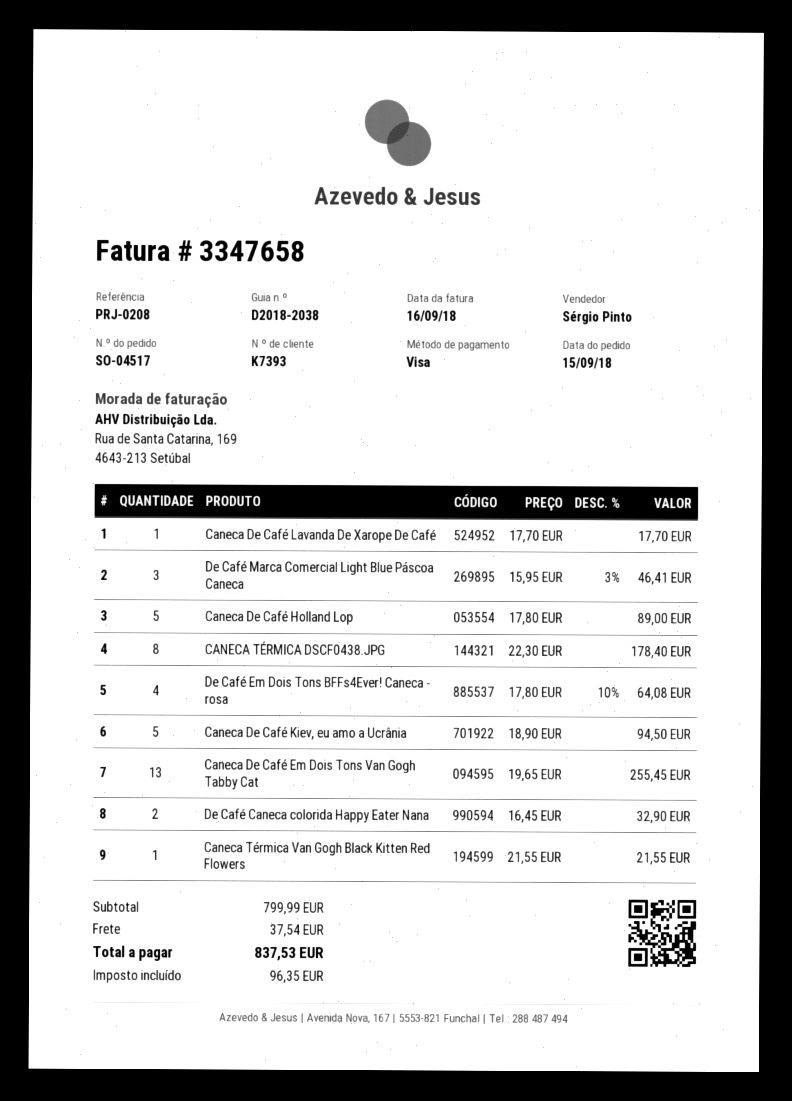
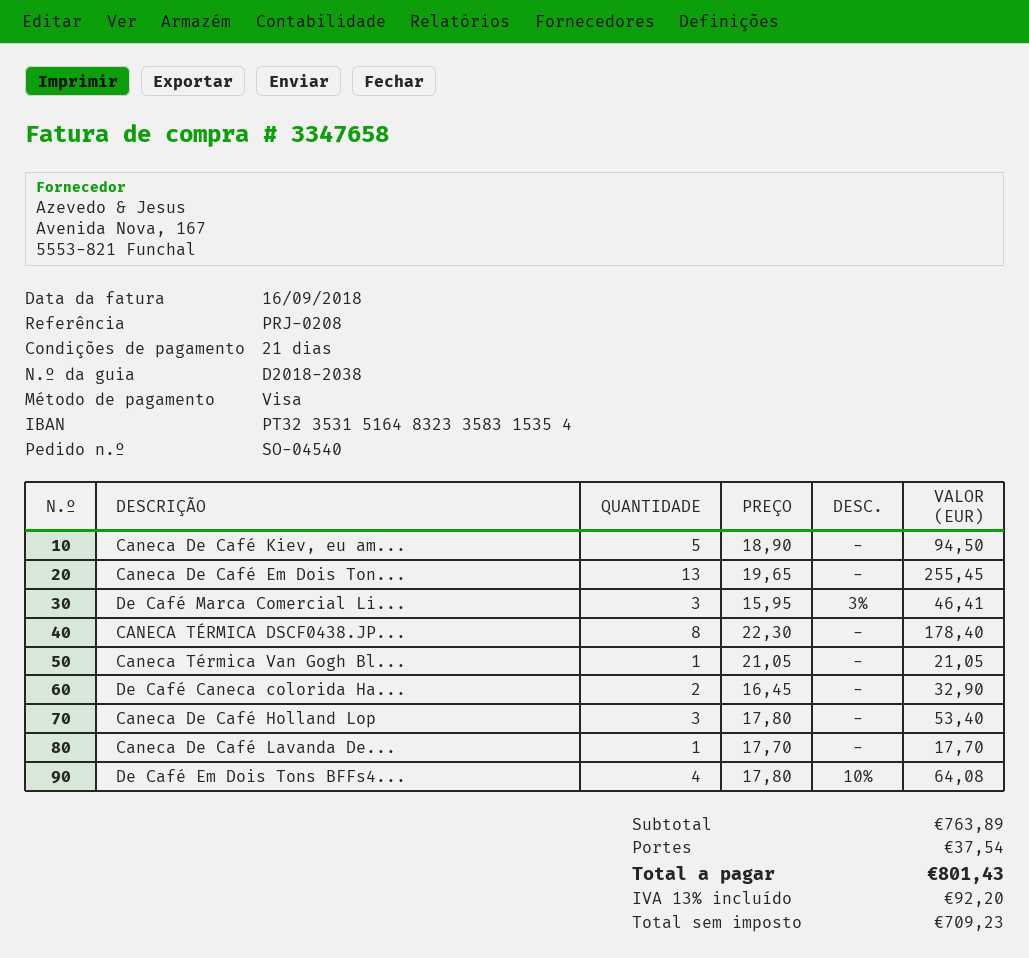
order number: SO-04517 -> SO-04540
Caneca De Café Holland Lop: 5 x 17.80 = 89.00 -> 3 x 17.80 = 53.40
Caneca Térmica Van Gogh Black Kitten Red Flowers: 1 x 21.55 = 21.55 -> 1 x 21.05 = 21.05
subtotal: 799.99 -> 763.89
tax: 96.35 -> 92.20
total: 837.53 -> 801.43

